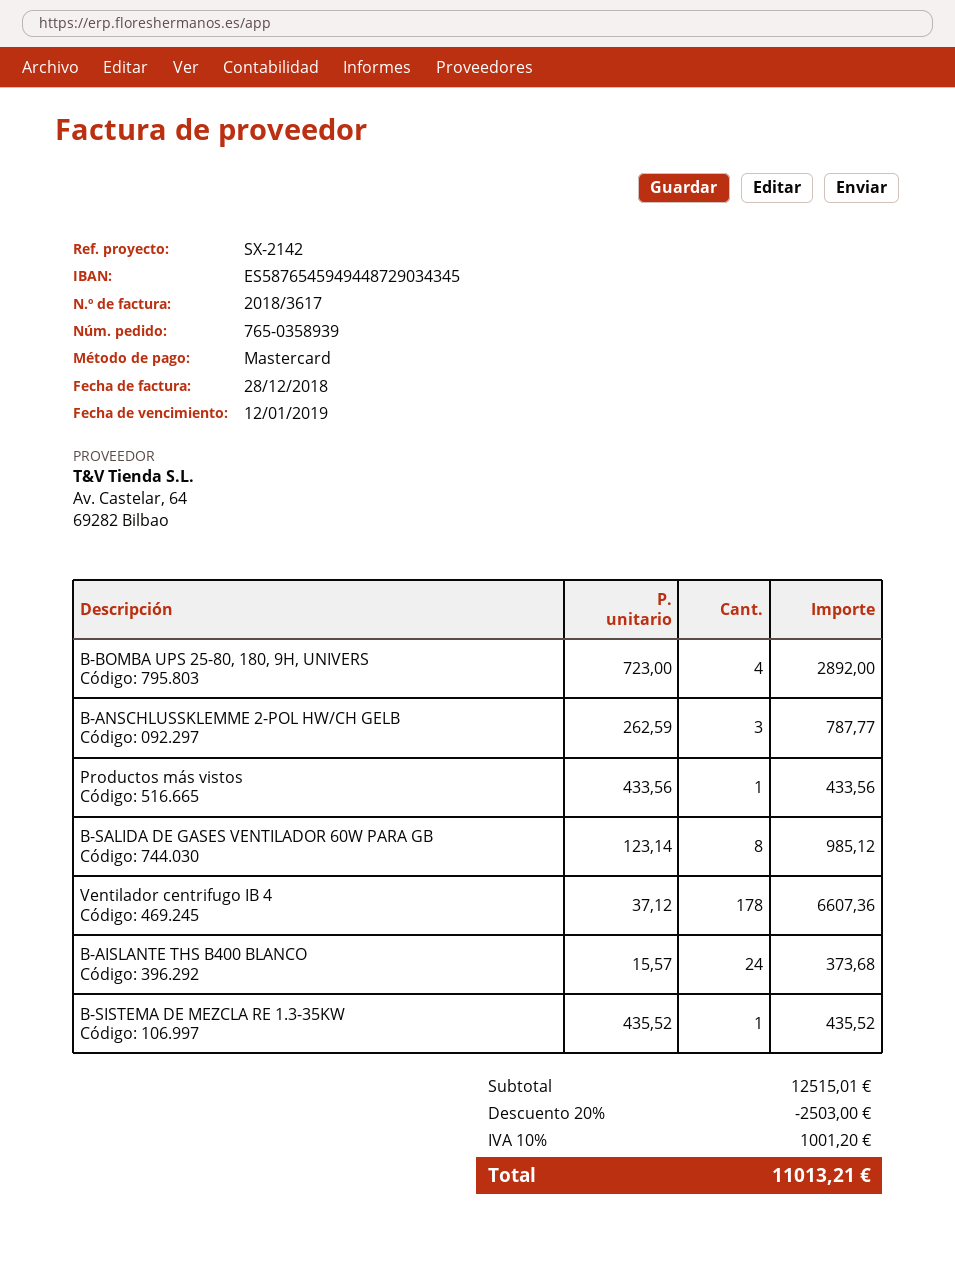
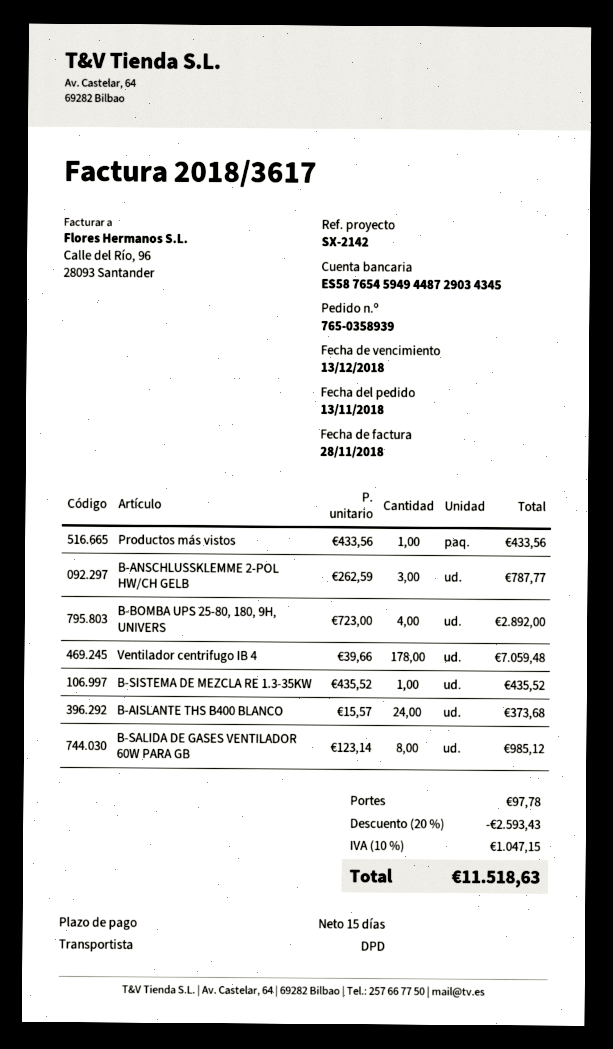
invoice date: 2018-12-28 -> 2018-11-28
due date: 2019-01-12 -> 2018-12-13
Ventilador centrifugo IB 4: 178 x 37.12 = 6607.36 -> 178 x 39.66 = 7059.48
discount: 20% = 2503.00 -> 20% = 2593.43
shipping: none -> 97.78
tax: 10% = 1001.20 -> 10% = 1047.15
total: 11013.21 -> 11518.63

